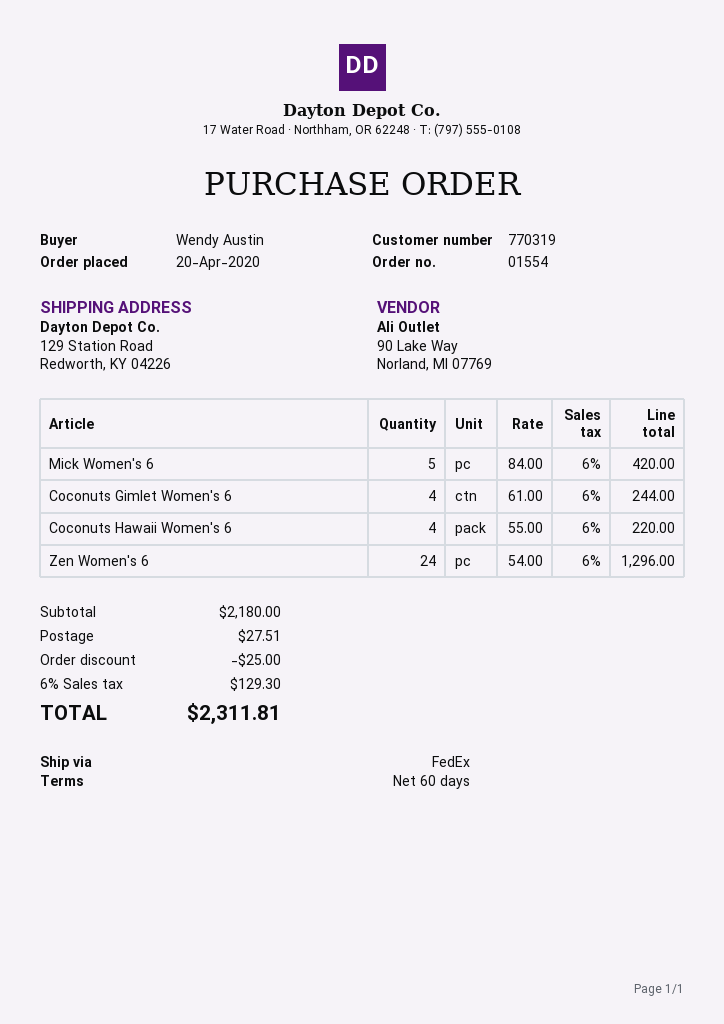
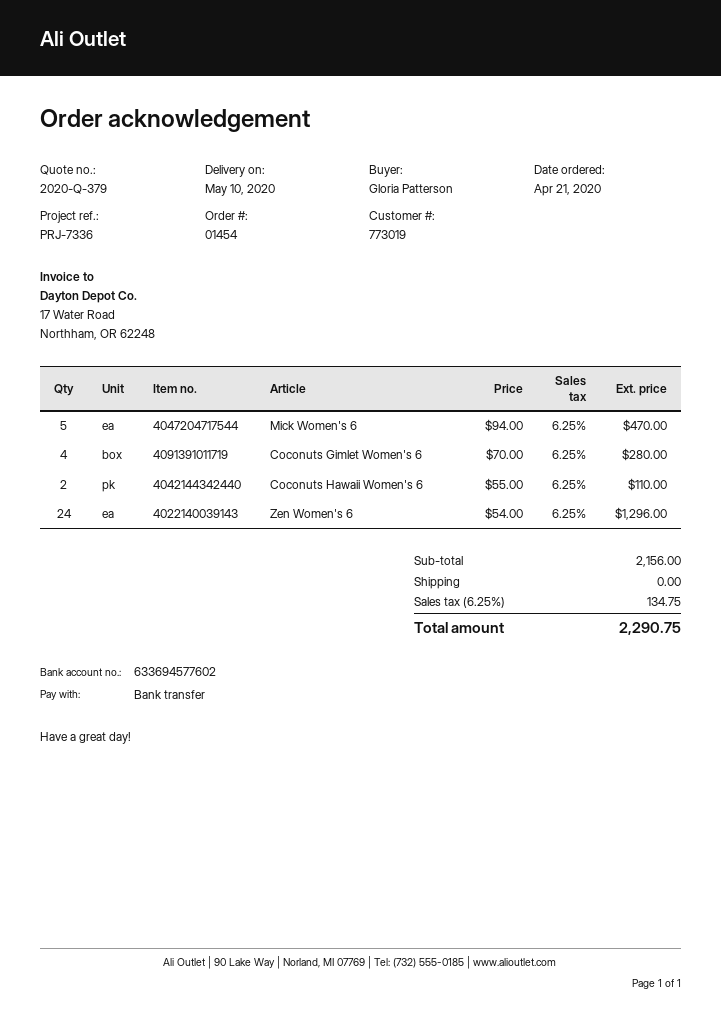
order number: 01554 -> 01454
order date: 2020-04-20 -> 2020-04-21
customer number: 770319 -> 773019
ordered by: Wendy Austin -> Gloria Patterson
Mick Women's 6: 5 x 84.00 = 420.00 -> 5 x 94.00 = 470.00
Coconuts Gimlet Women's 6: 4 x 61.00 = 244.00 -> 4 x 70.00 = 280.00
Coconuts Hawaii Women's 6: 4 x 55.00 = 220.00 -> 2 x 55.00 = 110.00
subtotal: 2180.00 -> 2156.00
discount: 25.00 -> none
shipping: 27.51 -> 0.00
tax: 6% = 129.30 -> 6.25% = 134.75
total: 2311.81 -> 2290.75

